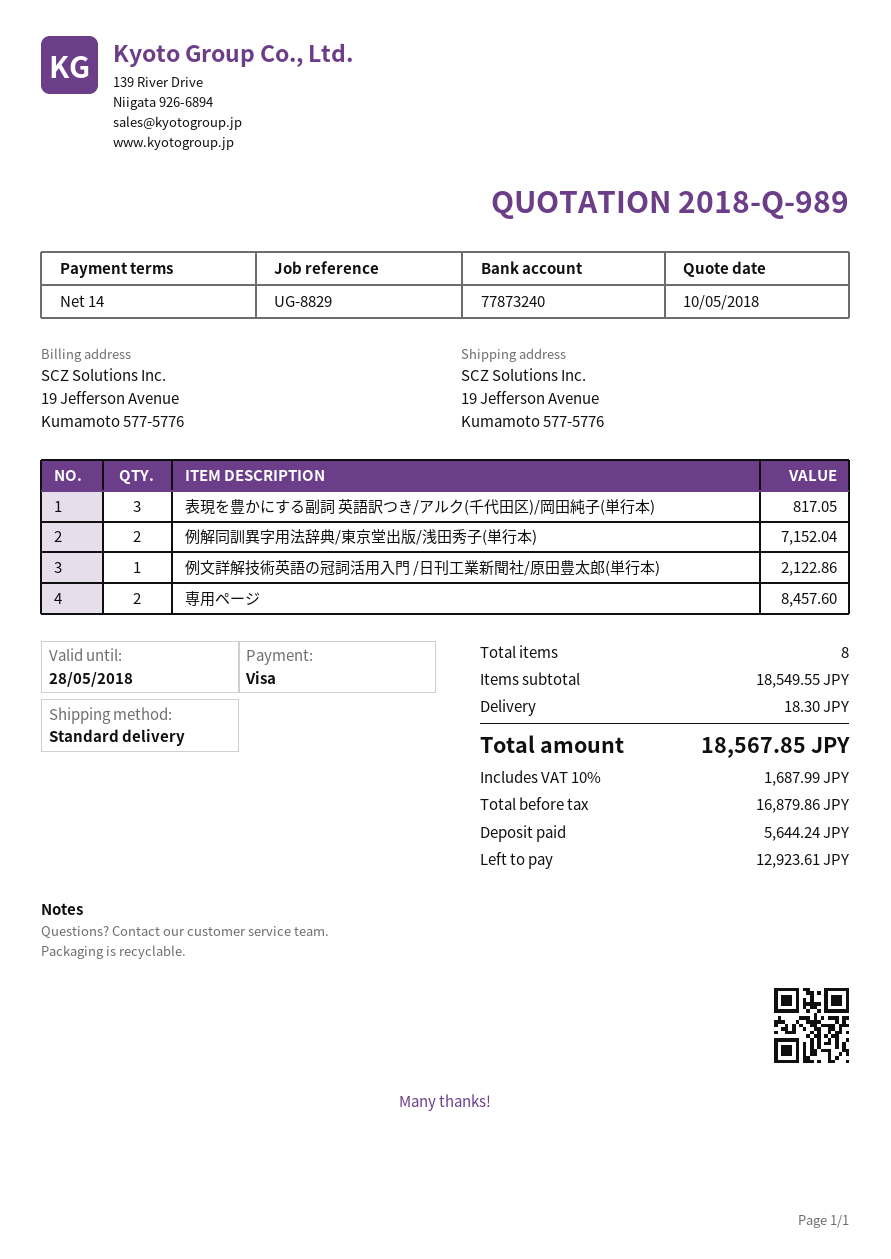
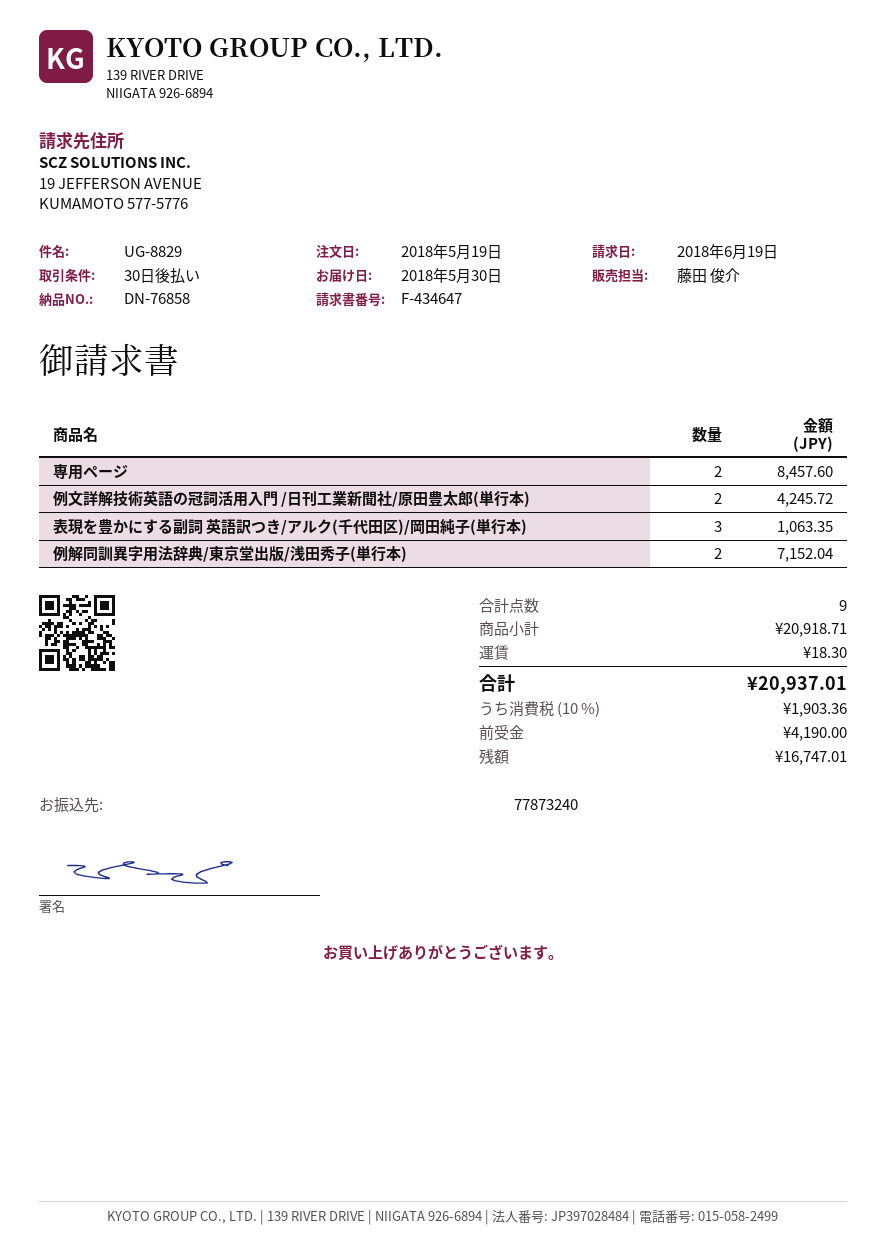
payment terms: 14 days -> 30 days
表現を豊かにする副詞 英語訳つき/アルク(千代田区)/岡田純子(単行本): 3 for 817.05 -> 3 for 1063.35
例文詳解技術英語の冠詞活用入門 /日刊工業新聞社/原田豊太郎(単行本): 1 for 2122.86 -> 2 for 4245.72
total quantity: 8 -> 9
subtotal: 18549.55 -> 20918.71
tax: 10% = 1687.99 -> 10% = 1903.36
total: 18567.85 -> 20937.01
deposit: 5644.24 -> 4190.00
balance: 12923.61 -> 16747.01

